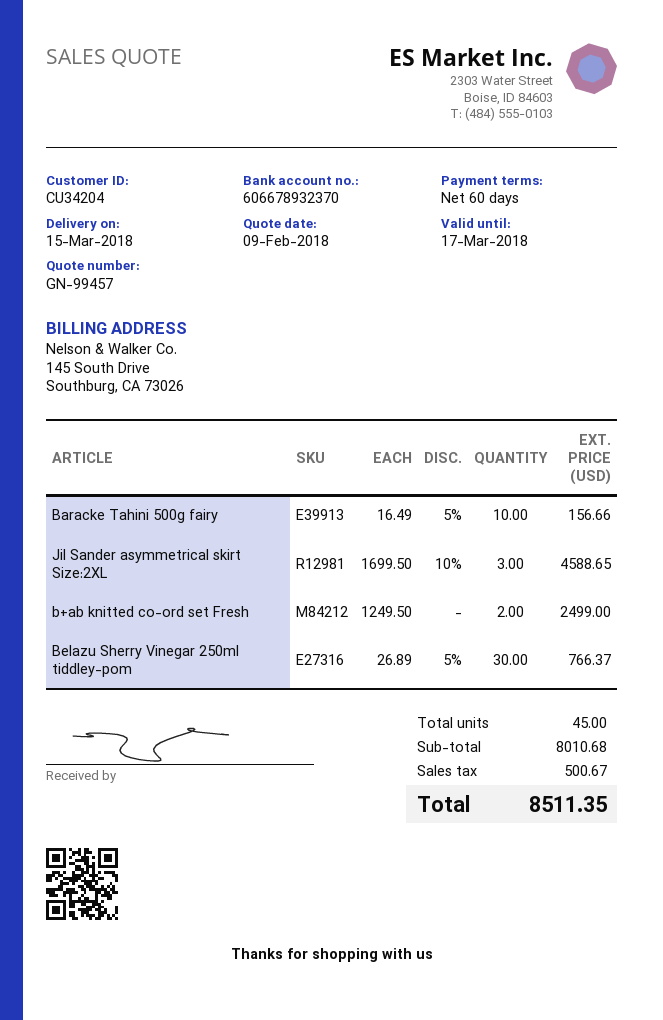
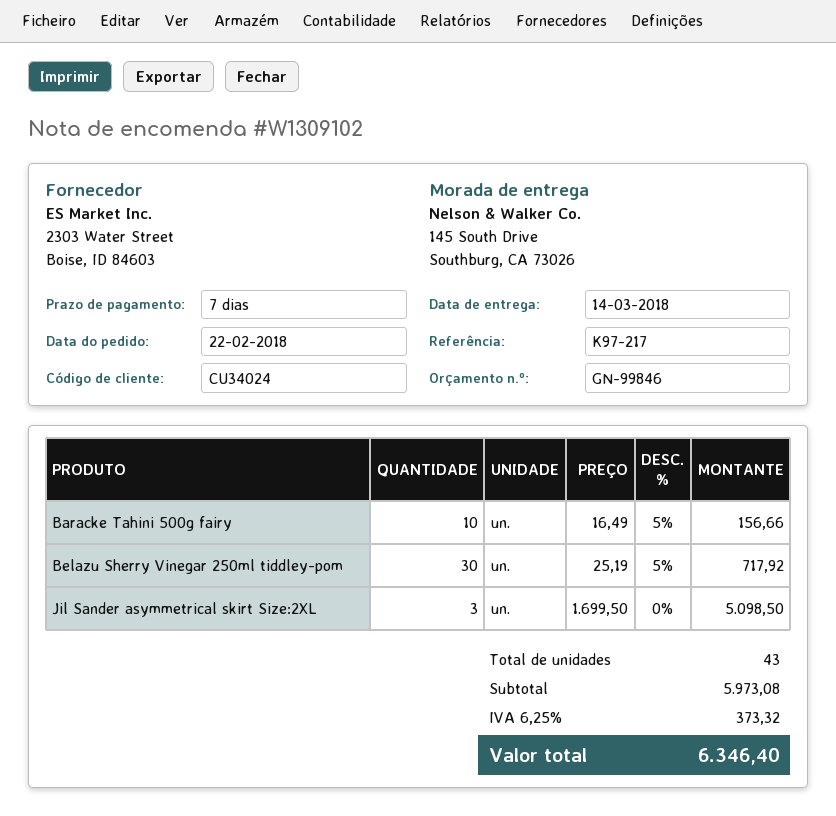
quote number: GN-99457 -> GN-99846
delivery date: 2018-03-15 -> 2018-03-14
payment terms: 60 days -> 7 days
customer number: CU34204 -> CU34024
Jil Sander asymmetrical skirt Size:2XL: 3 x 1699.50 - 10% = 4588.65 -> 3 x 1699.50 = 5098.50
b+ab knitted co-ord set Fresh: 2 x 1249.50 = 2499.00 -> none
Belazu Sherry Vinegar 250ml tiddley-pom: 30 x 26.89 - 5% = 766.37 -> 30 x 25.19 - 5% = 717.92
total quantity: 45 -> 43
subtotal: 8010.68 -> 5973.08
tax: 500.67 -> 373.32
total: 8511.35 -> 6346.40

